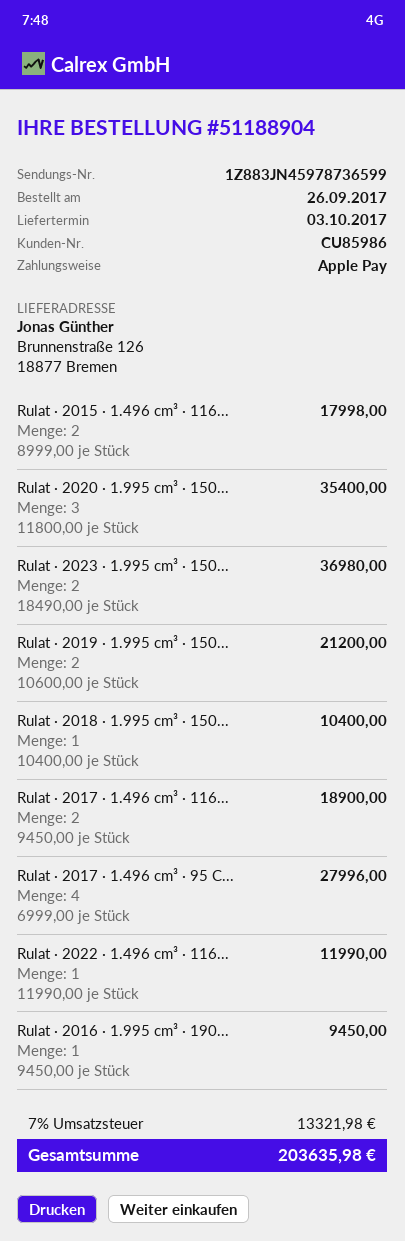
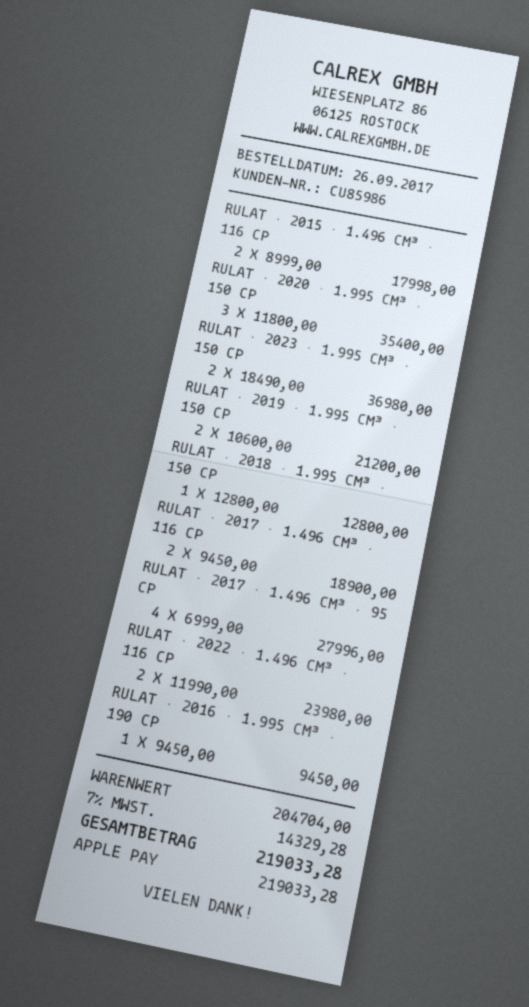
Rulat · 2018 · 1.995 cm³ · 150...: 1 x 10400.00 = 10400.00 -> 1 x 12800.00 = 12800.00
Rulat · 2022 · 1.496 cm³ · 116...: 1 x 11990.00 = 11990.00 -> 2 x 11990.00 = 23980.00
tax: 7% = 13321.98 -> 7% = 14329.28
total: 203635.98 -> 219033.28

